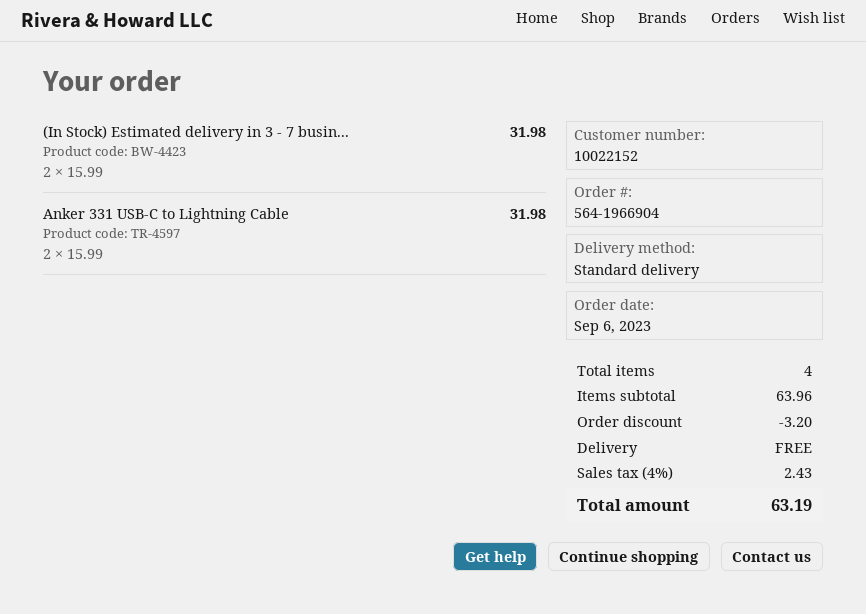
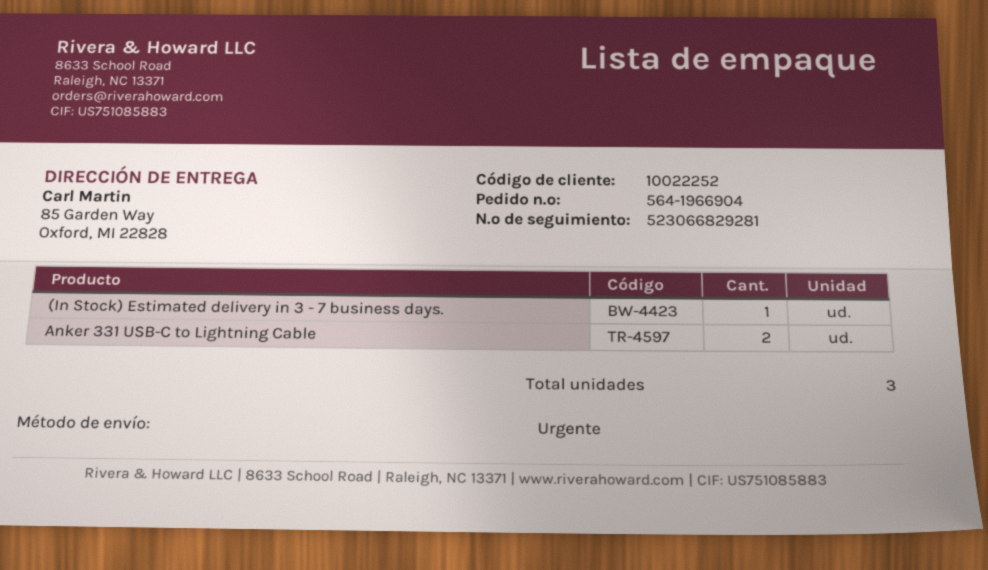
customer number: 10022152 -> 10022252
shipping method: standard -> express
(In Stock) Estimated delivery in 3 - 7 busin...: 2 -> 1
total quantity: 4 -> 3

